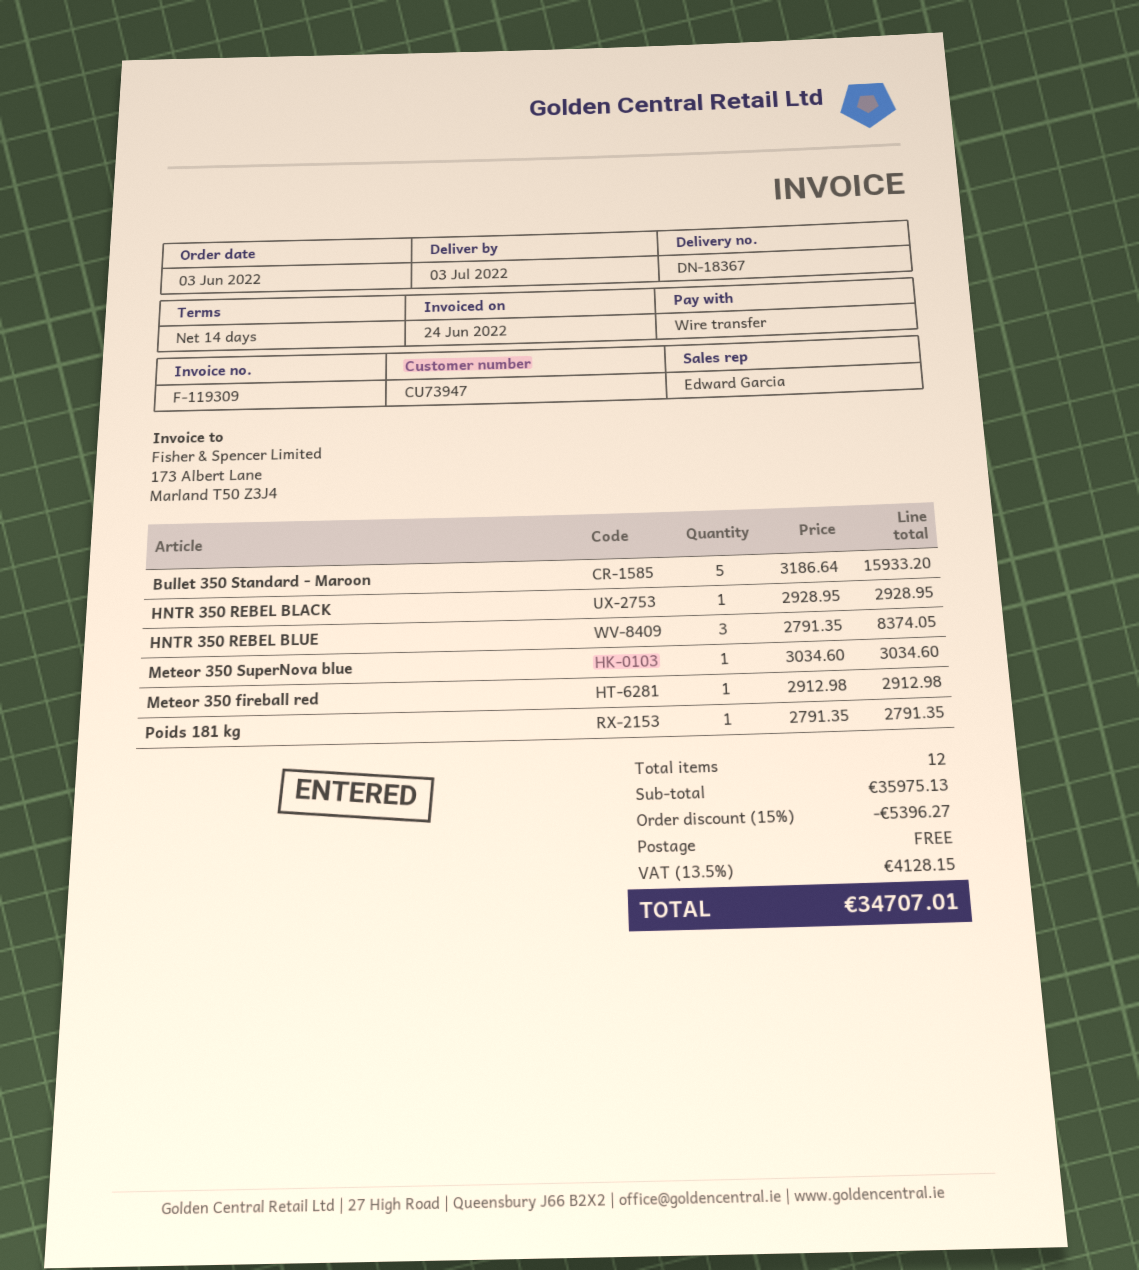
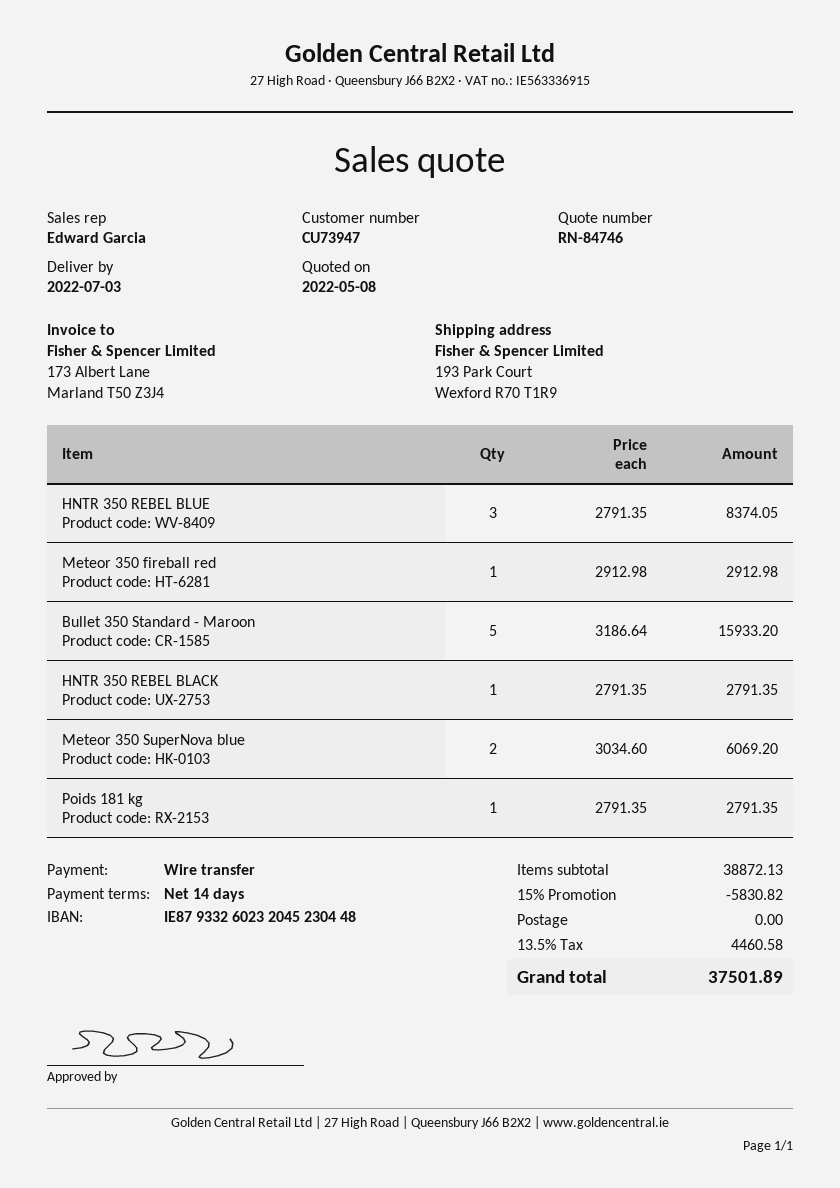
HNTR 350 REBEL BLACK: 1 x 2928.95 = 2928.95 -> 1 x 2791.35 = 2791.35
Meteor 350 SuperNova blue: 1 x 3034.60 = 3034.60 -> 2 x 3034.60 = 6069.20
subtotal: 35975.13 -> 38872.13
discount: 15% = 5396.27 -> 15% = 5830.82
tax: 13.5% = 4128.15 -> 13.5% = 4460.58
total: 34707.01 -> 37501.89

